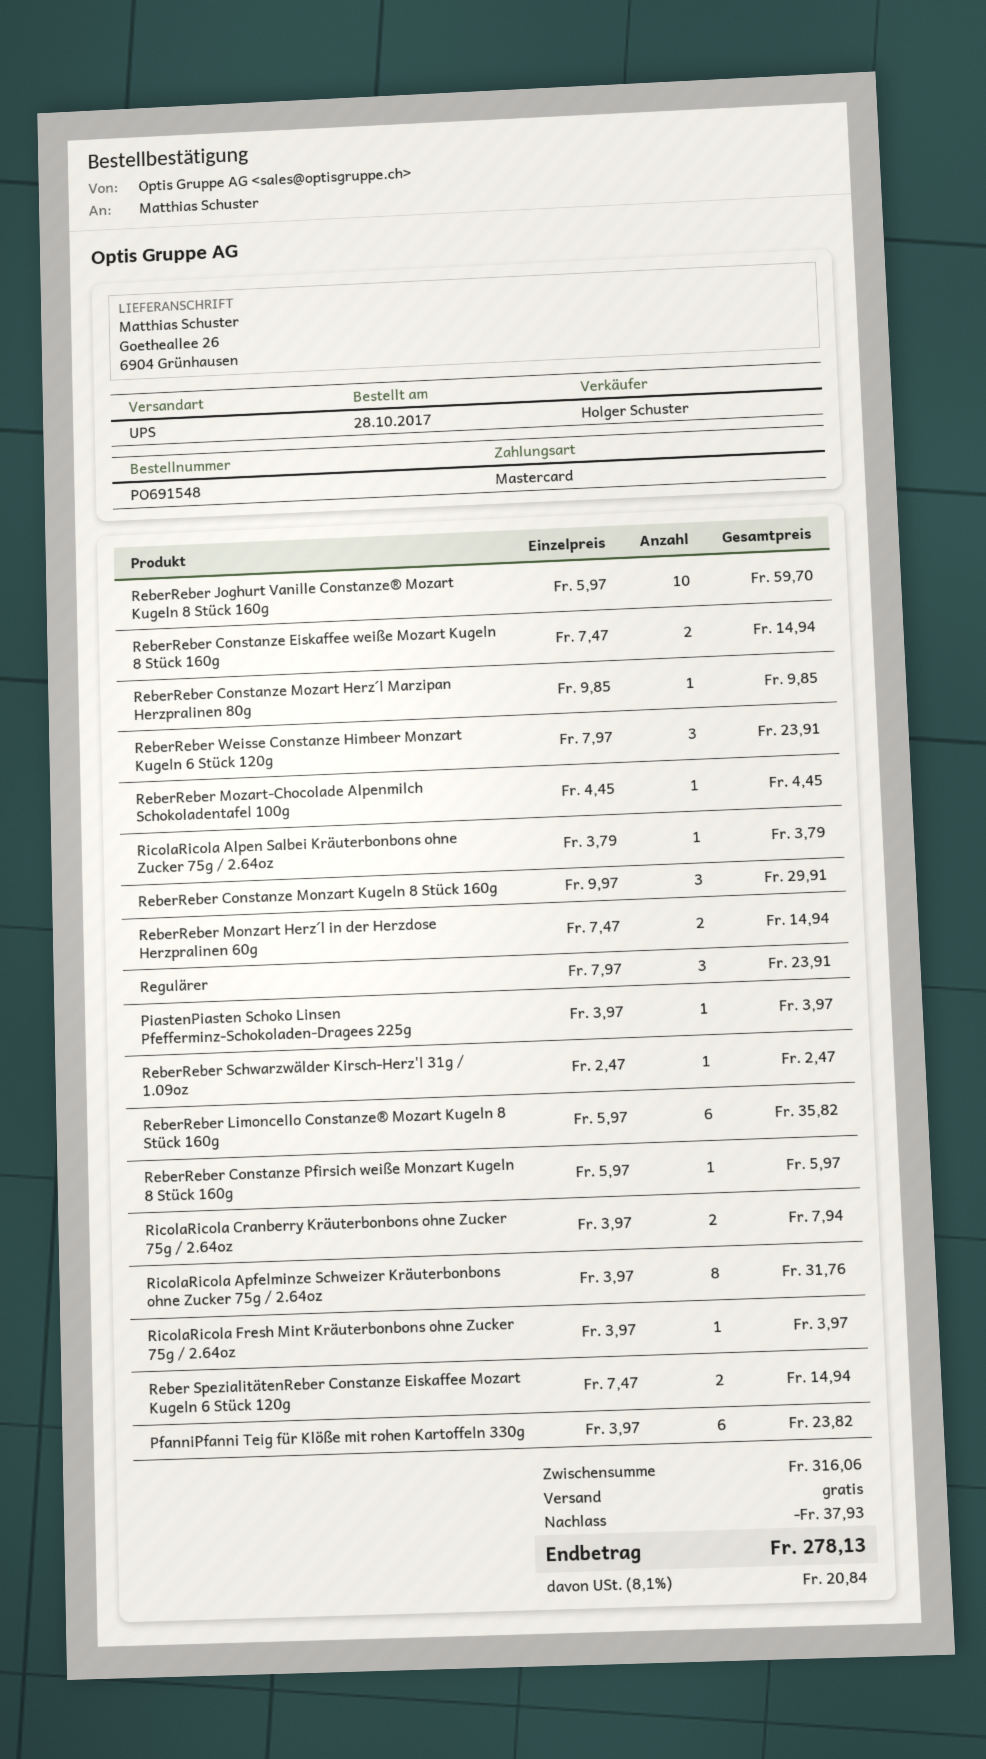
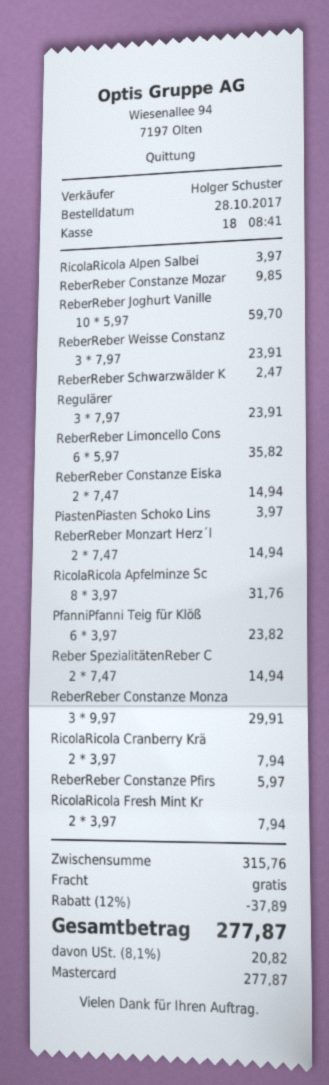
ReberReber Mozart-Chocolade Alpenmilch Schokoladentafel 100g: 1 x 4.45 = 4.45 -> none
RicolaRicola Alpen Salbei Kräuterbonbons ohne Zucker 75g / 2.64oz: 1 x 3.79 = 3.79 -> 1 x 3.97 = 3.97
RicolaRicola Fresh Mint Kräuterbonbons ohne Zucker 75g / 2.64oz: 1 x 3.97 = 3.97 -> 2 x 3.97 = 7.94
subtotal: 316.06 -> 315.76
discount: 37.93 -> 37.89
tax: 8.1% = 20.84 -> 8.1% = 20.82
total: 278.13 -> 277.87

